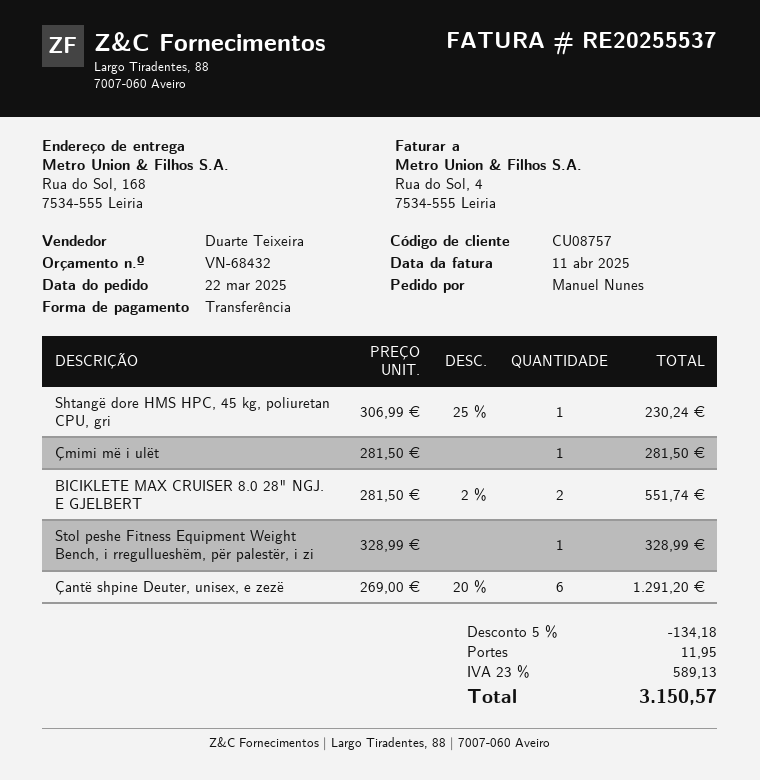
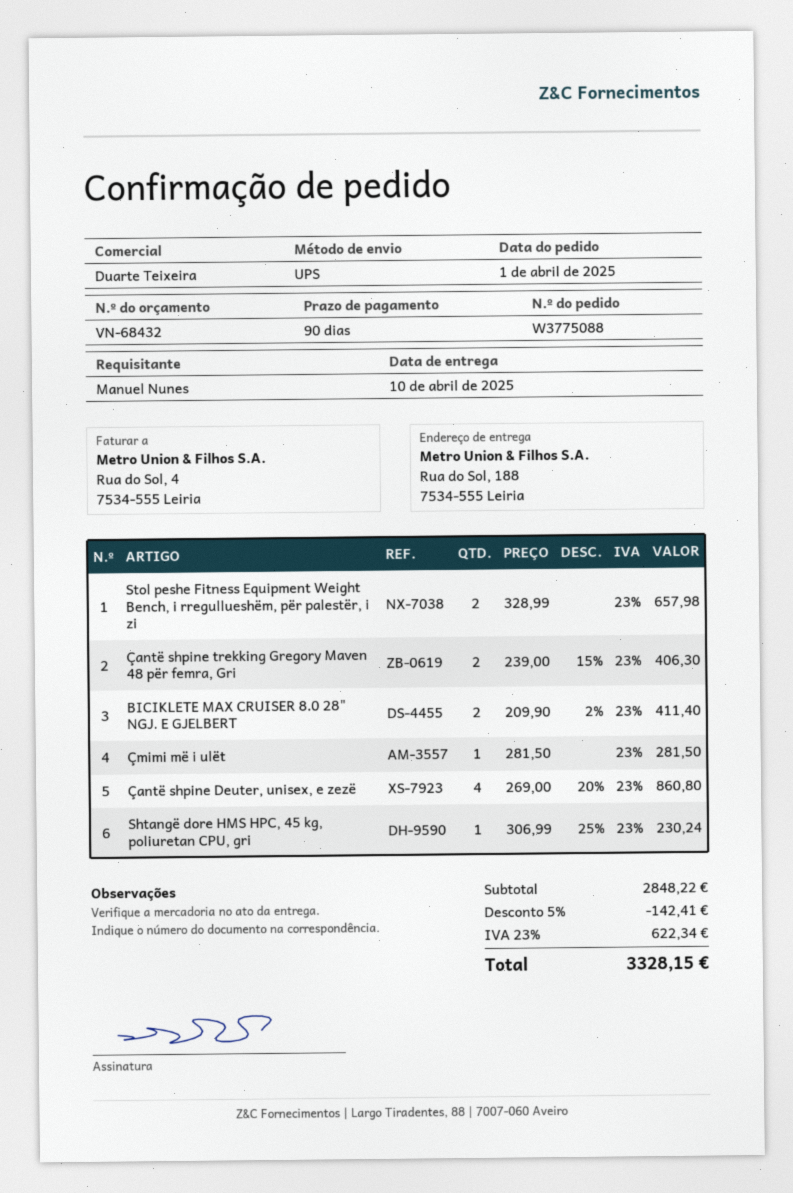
order date: 2025-03-22 -> 2025-04-01
ship to: Rua do Sol, 168, 7534-555 Leiria -> Rua do Sol, 188, 7534-555 Leiria
BICIKLETE MAX CRUISER 8.0 28" NGJ. E GJELBERT: 2 x 281.50 - 2% = 551.74 -> 2 x 209.90 - 2% = 411.40
Stol peshe Fitness Equipment Weight Bench, i rregullueshëm, për palestër, i zi: 1 x 328.99 = 328.99 -> 2 x 328.99 = 657.98
Çantë shpine Deuter, unisex, e zezë: 6 x 269.00 - 20% = 1291.20 -> 4 x 269.00 - 20% = 860.80
Çantë shpine trekking Gregory Maven 48 për femra, Gri: none -> 2 x 239.00 - 15% = 406.30
discount: 5% = 134.18 -> 5% = 142.41
shipping: 11.95 -> none
tax: 23% = 589.13 -> 23% = 622.34
total: 3150.57 -> 3328.15

